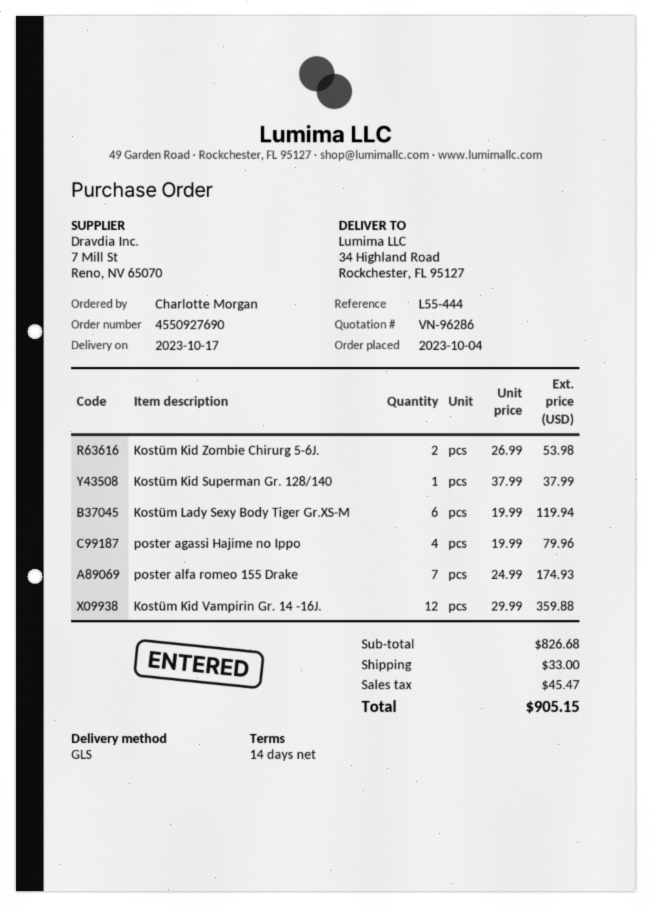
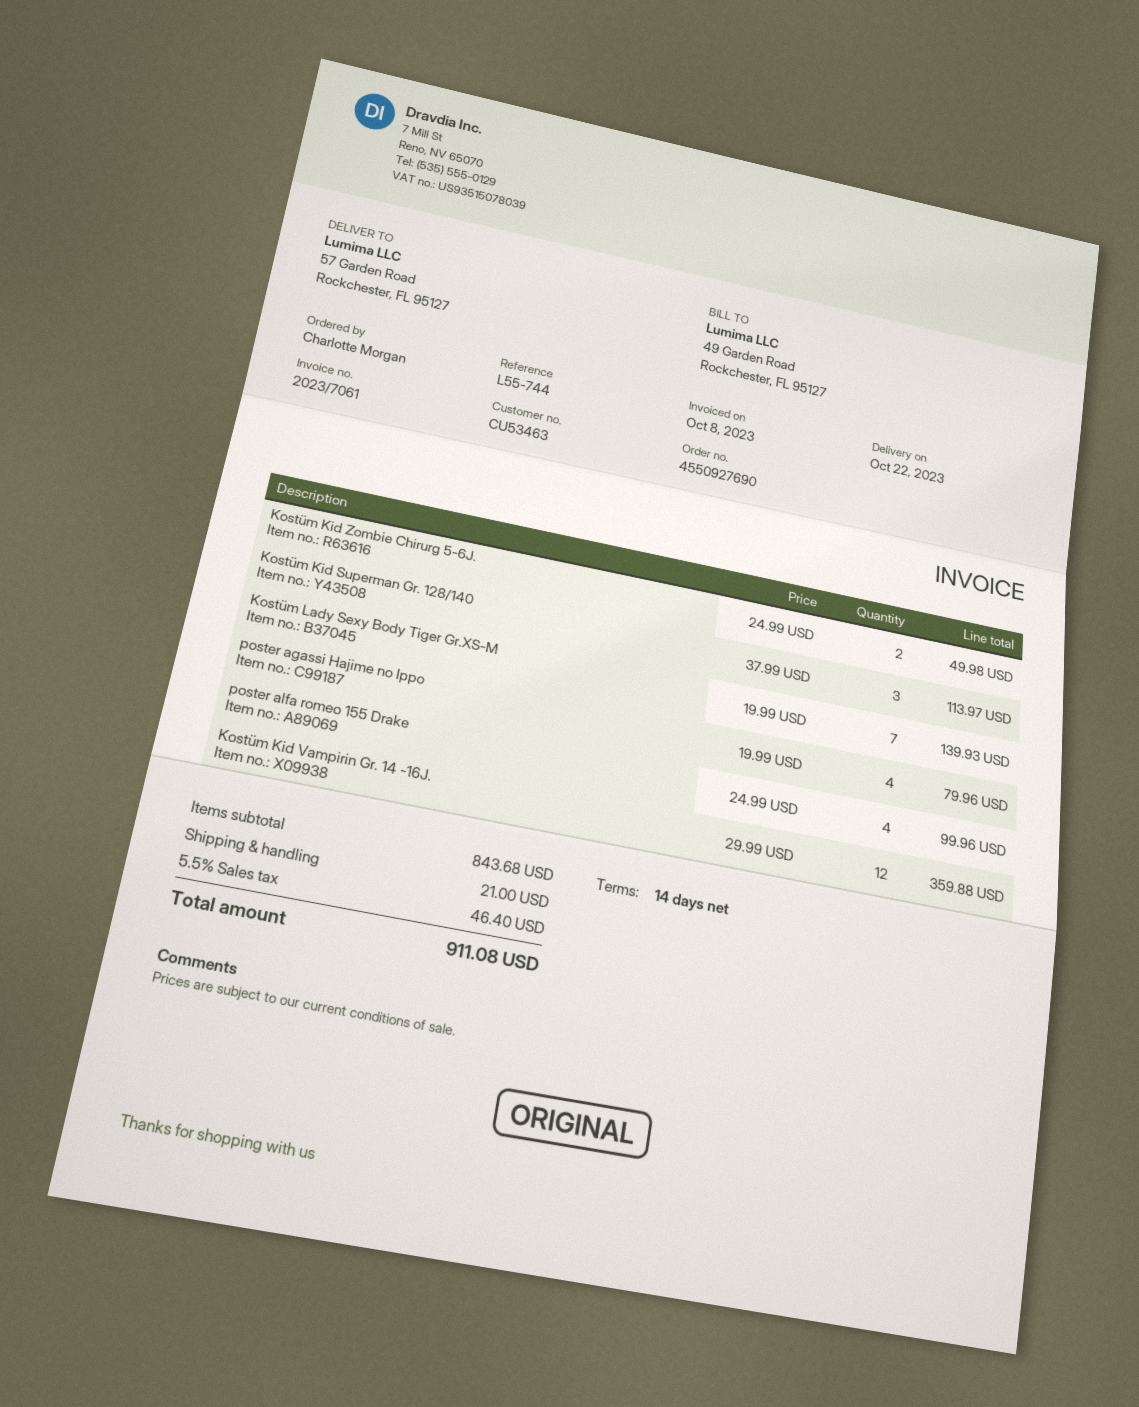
delivery date: 2023-10-17 -> 2023-10-22
reference: L55-444 -> L55-744
ship to: 34 Highland Road, Rockchester, FL 95127 -> 57 Garden Road, Rockchester, FL 95127
Kostüm Kid Zombie Chirurg 5-6J.: 2 x 26.99 = 53.98 -> 2 x 24.99 = 49.98
Kostüm Kid Superman Gr. 128/140: 1 x 37.99 = 37.99 -> 3 x 37.99 = 113.97
Kostüm Lady Sexy Body Tiger Gr.XS-M: 6 x 19.99 = 119.94 -> 7 x 19.99 = 139.93
poster alfa romeo 155 Drake: 7 x 24.99 = 174.93 -> 4 x 24.99 = 99.96
subtotal: 826.68 -> 843.68
shipping: 33.00 -> 21.00
tax: 45.47 -> 46.40
total: 905.15 -> 911.08

